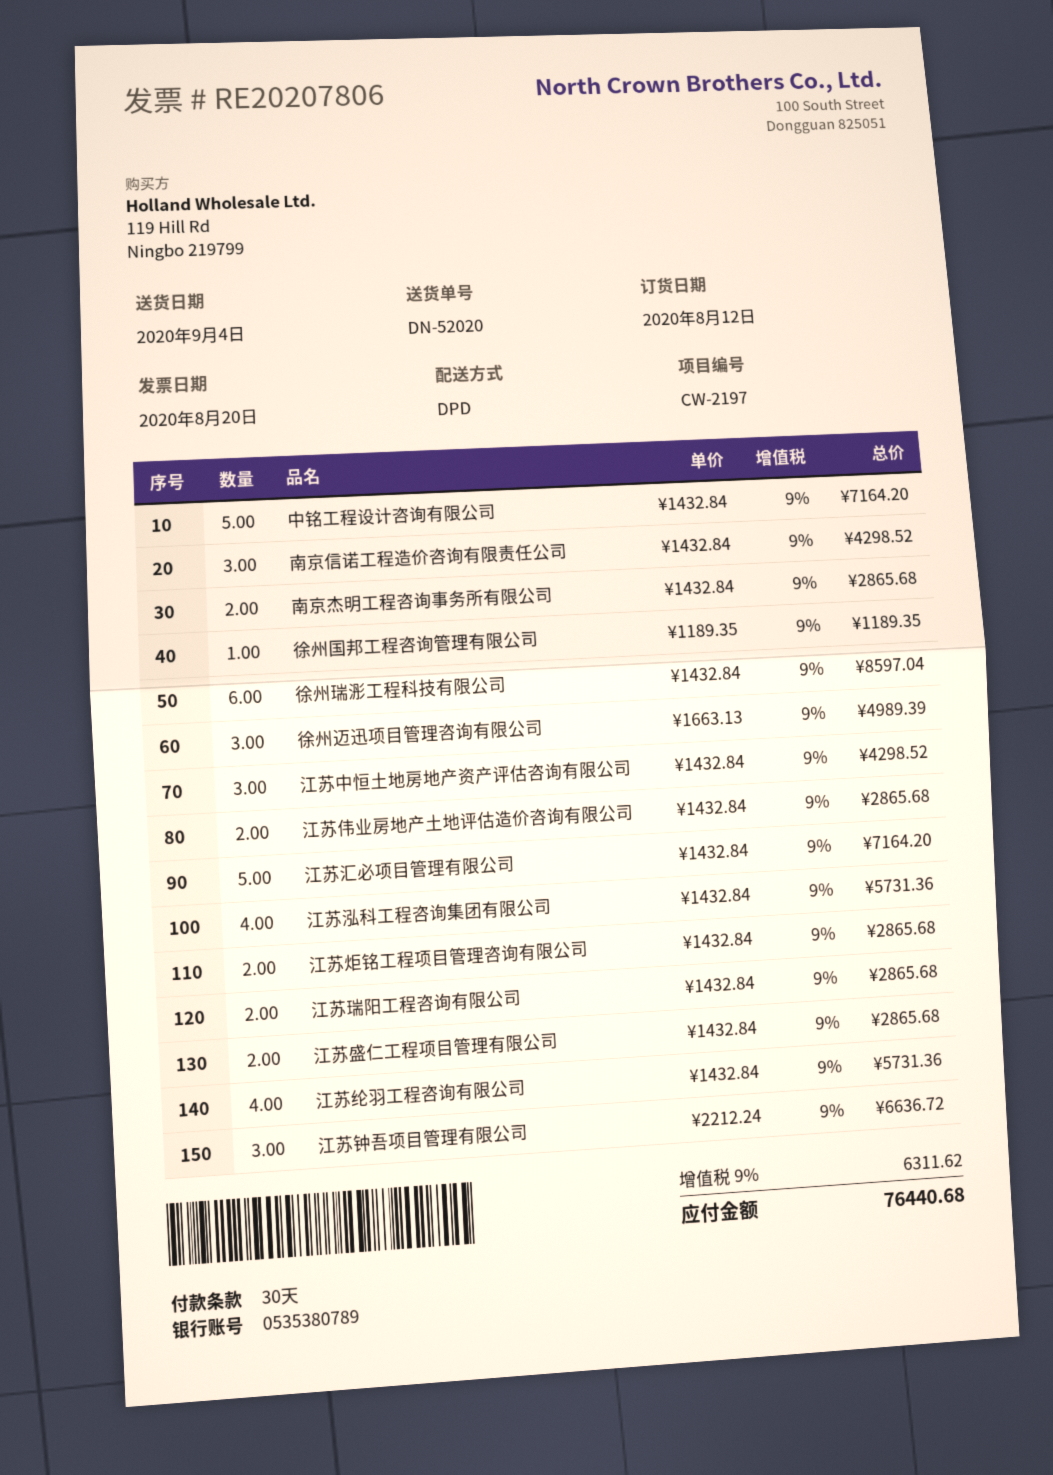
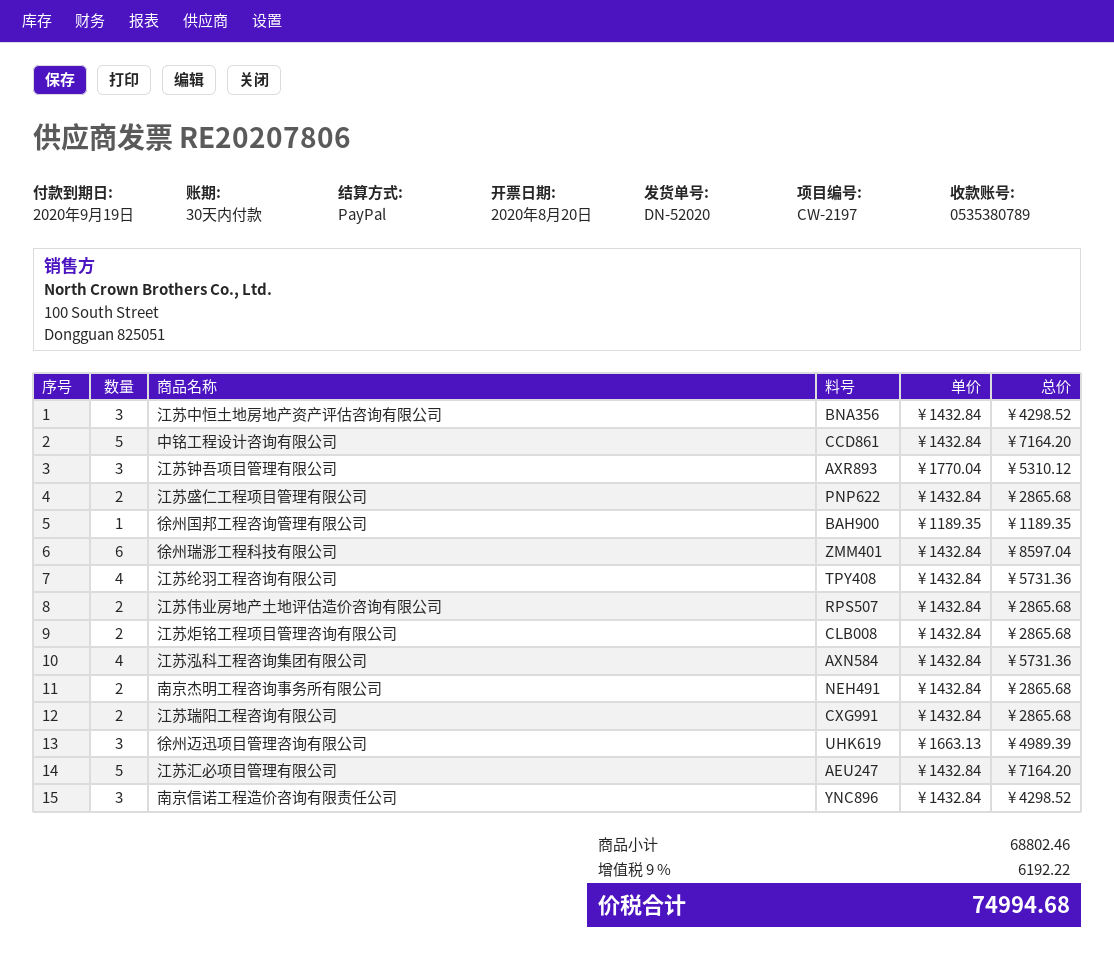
江苏钟吾项目管理有限公司: 3 x 2212.24 = 6636.72 -> 3 x 1770.04 = 5310.12
tax: 9% = 6311.62 -> 9% = 6192.22
total: 76440.68 -> 74994.68

